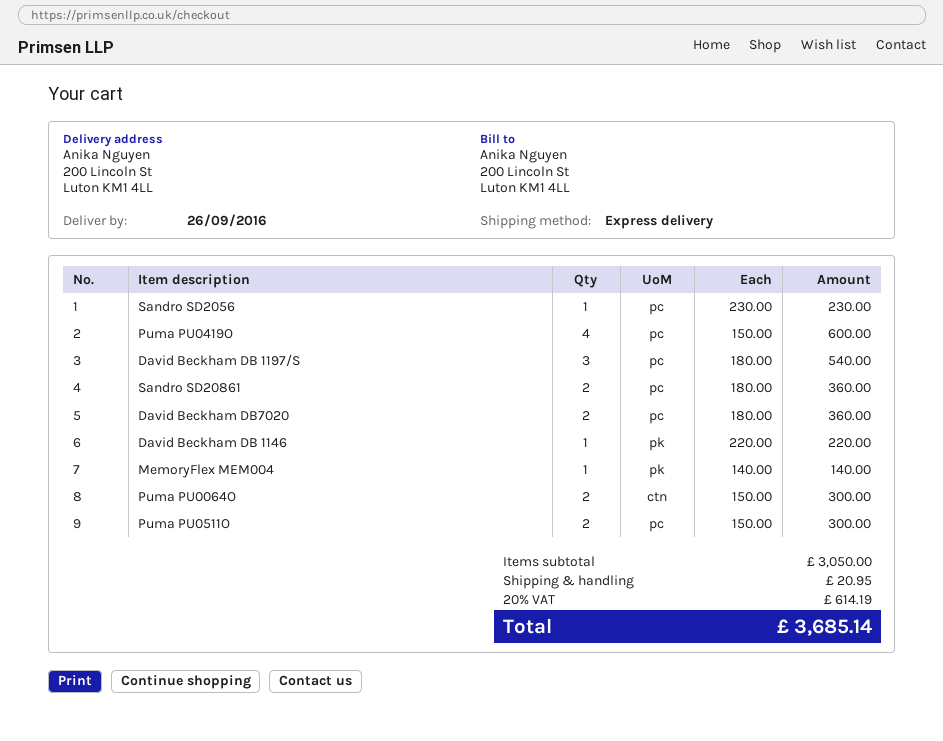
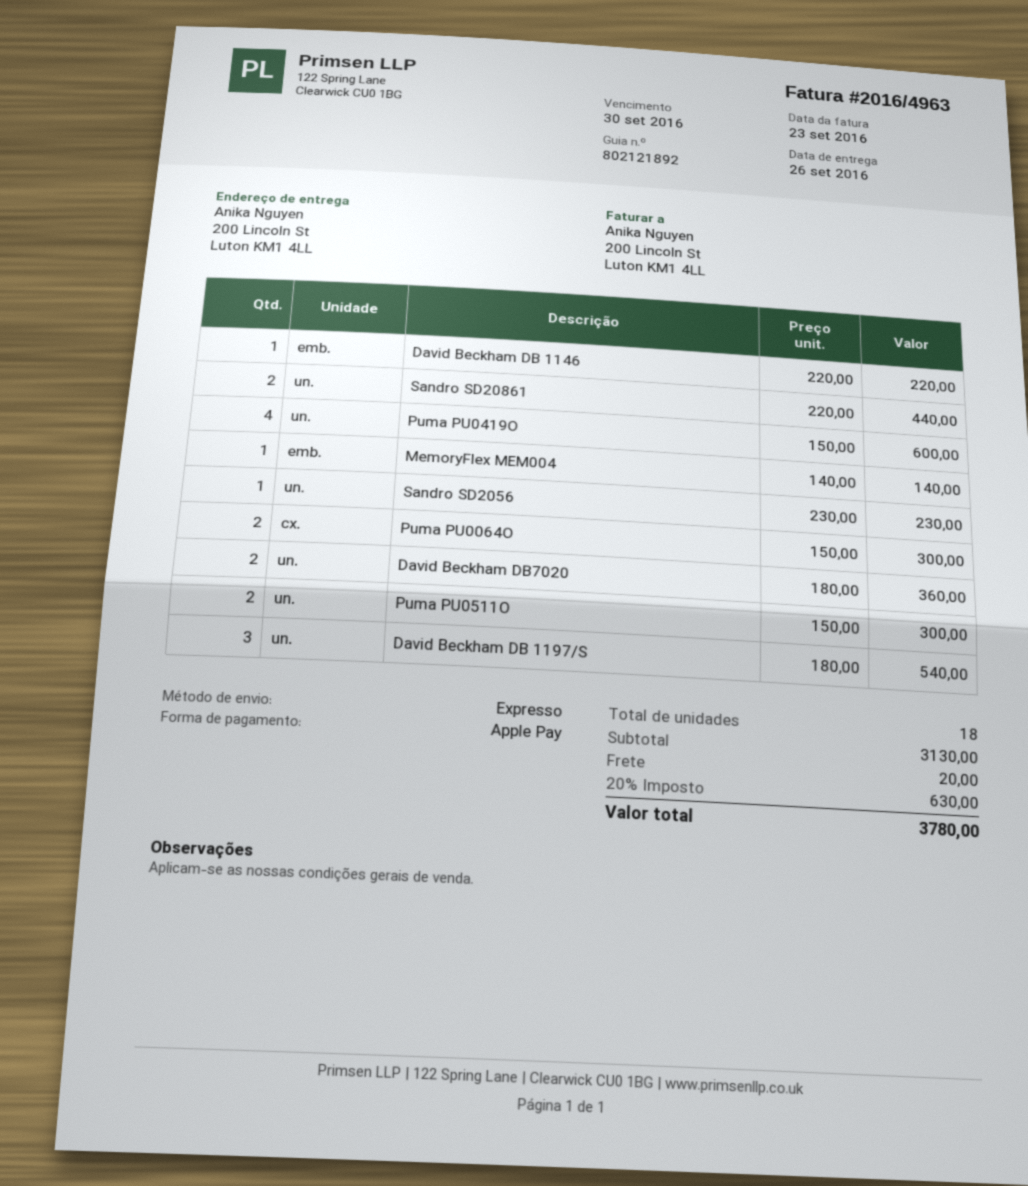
Sandro SD20861: 2 x 180.00 = 360.00 -> 2 x 220.00 = 440.00
subtotal: 3050.00 -> 3130.00
shipping: 20.95 -> 20.00
tax: 20% = 614.19 -> 20% = 630.00
total: 3685.14 -> 3780.00

